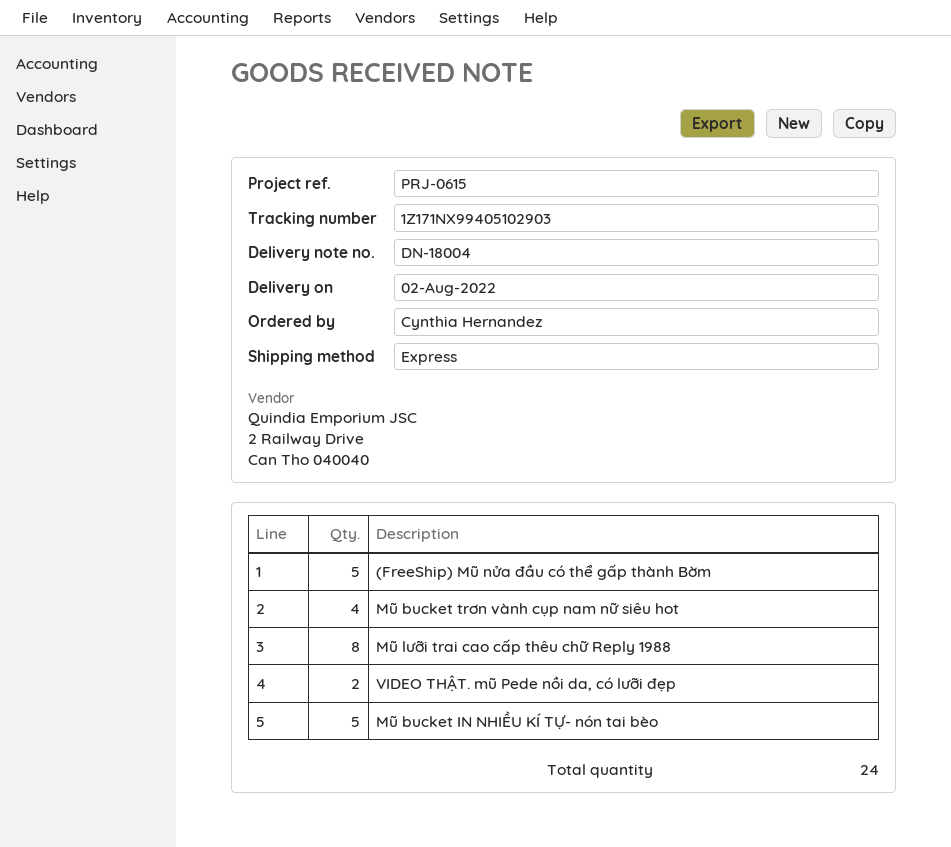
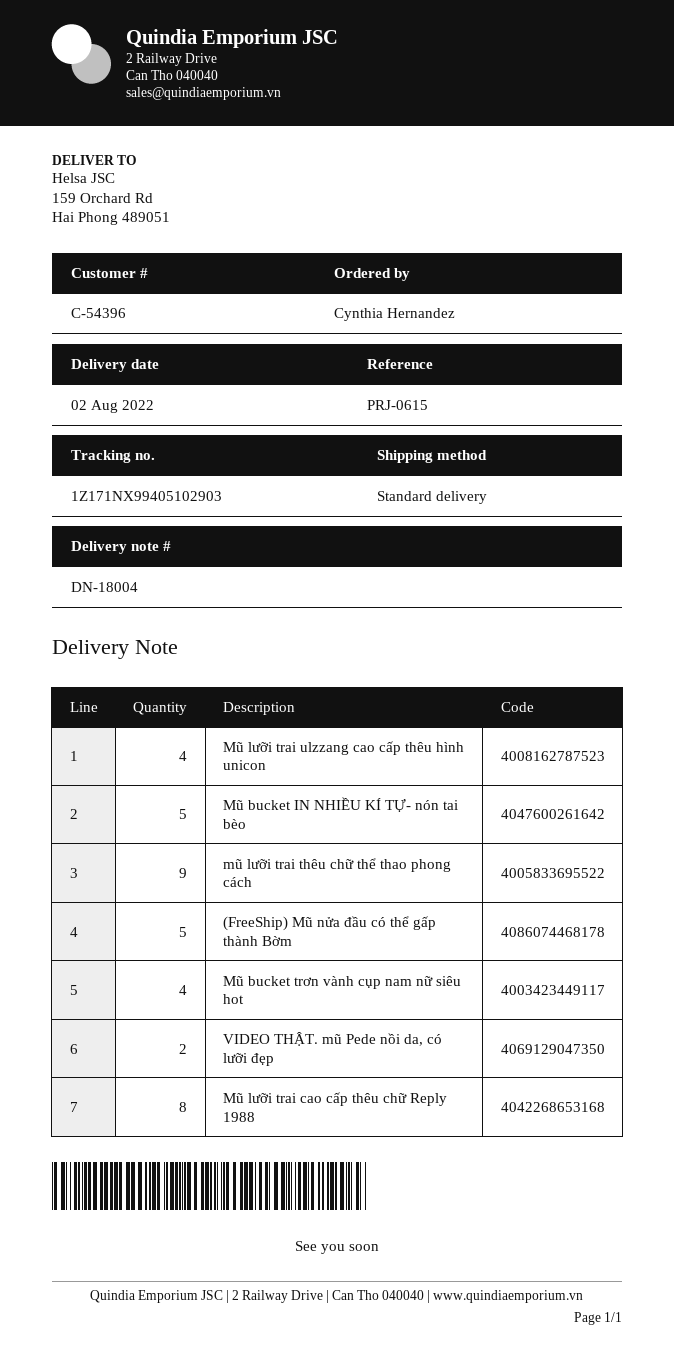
shipping method: express -> standard
Mũ lưỡi trai ulzzang cao cấp thêu hình unicon: none -> 4
mũ lưỡi trai thêu chữ thể thao phong cách: none -> 9

